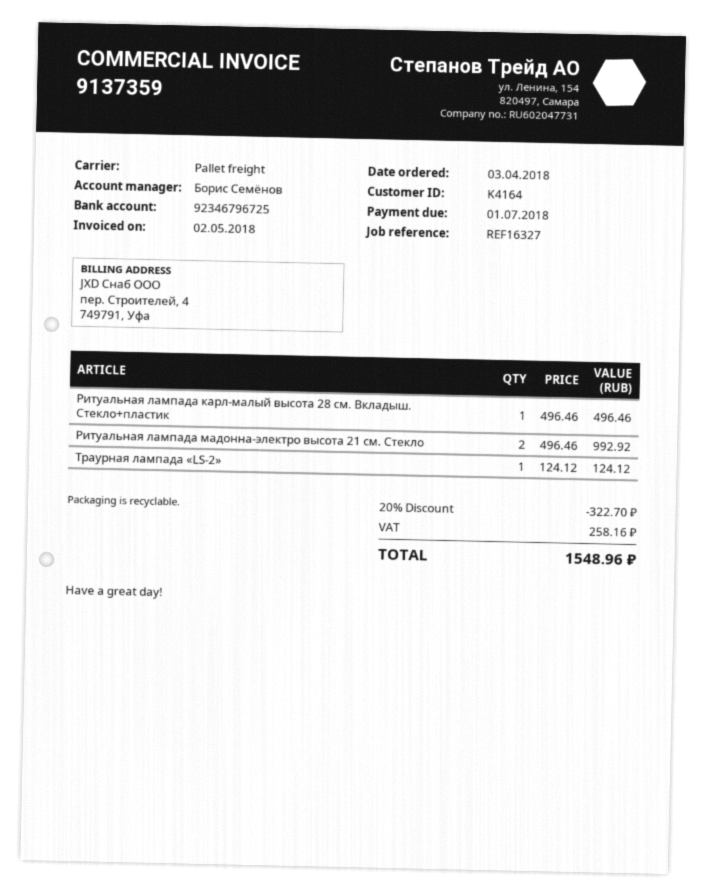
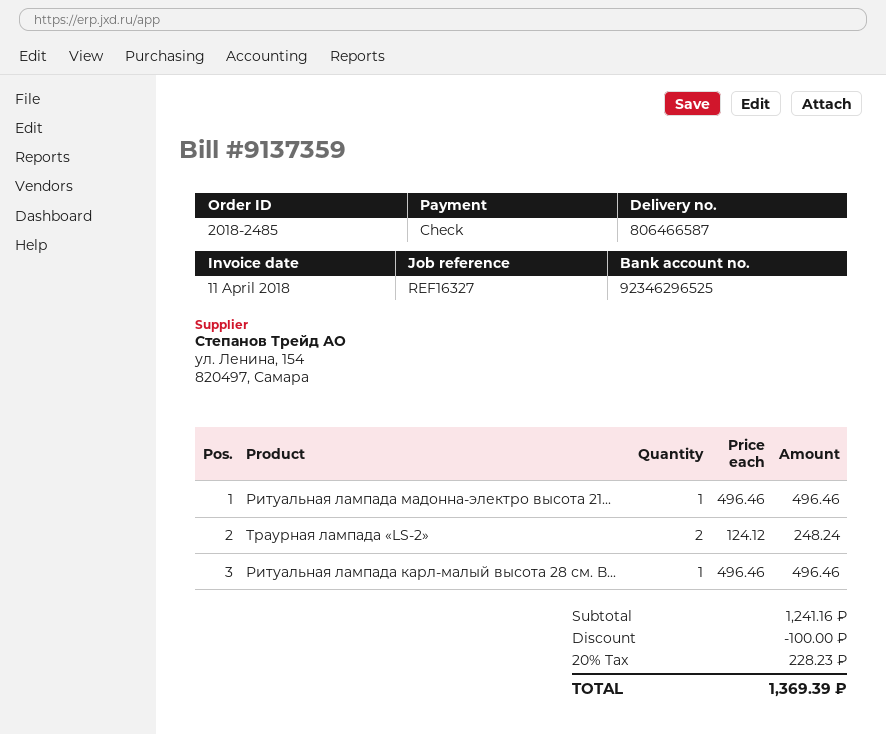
invoice date: 2018-05-02 -> 2018-04-11
bank account: 92346796725 -> 92346296525
Ритуальная лампада мадонна-электро высота 21 см. Стекло: 2 x 496.46 = 992.92 -> 1 x 496.46 = 496.46
Траурная лампада «LS-2»: 1 x 124.12 = 124.12 -> 2 x 124.12 = 248.24
discount: 322.70 -> 100.00
tax: 258.16 -> 228.23
total: 1548.96 -> 1369.39

